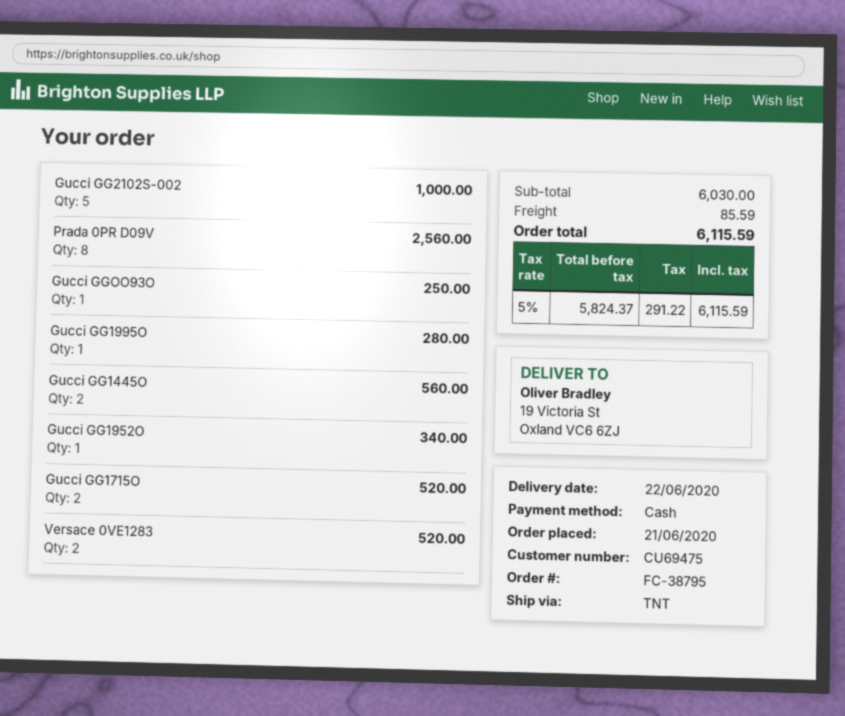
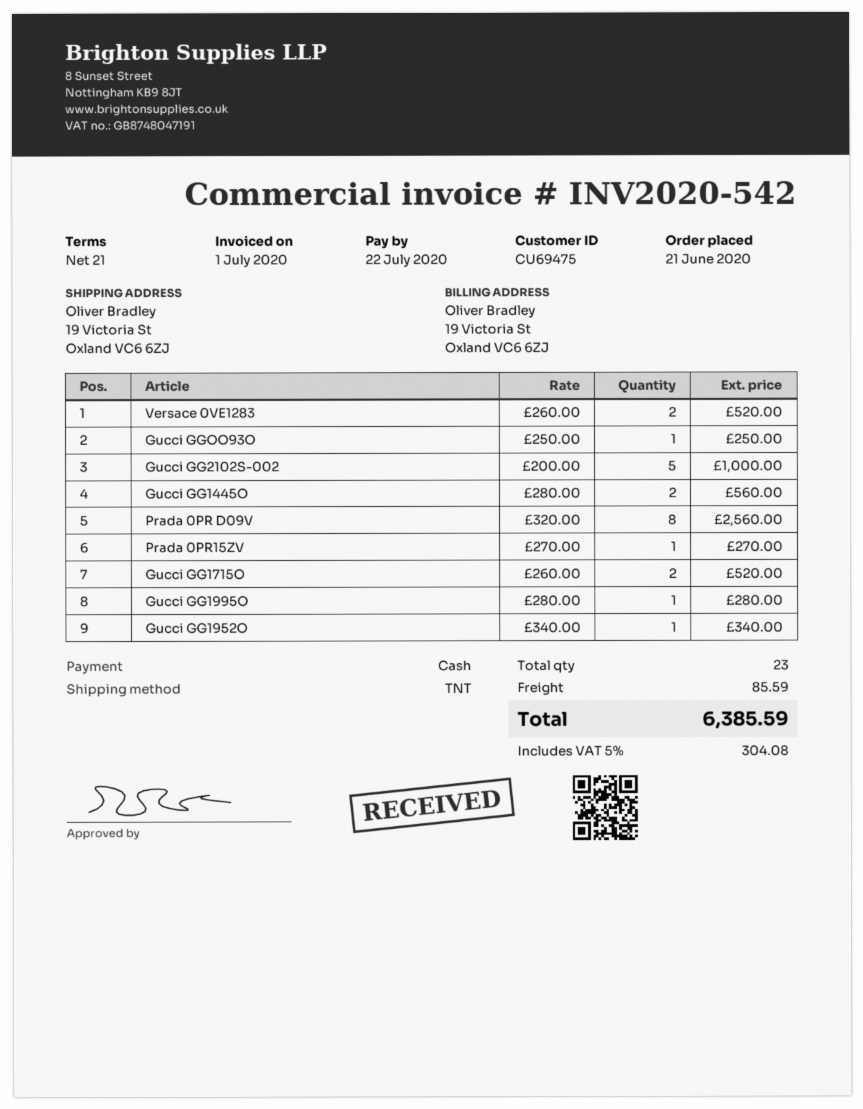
Prada 0PR15ZV: none -> 1 for 270.00
tax: 5% = 291.22 -> 5% = 304.08
total: 6115.59 -> 6385.59

